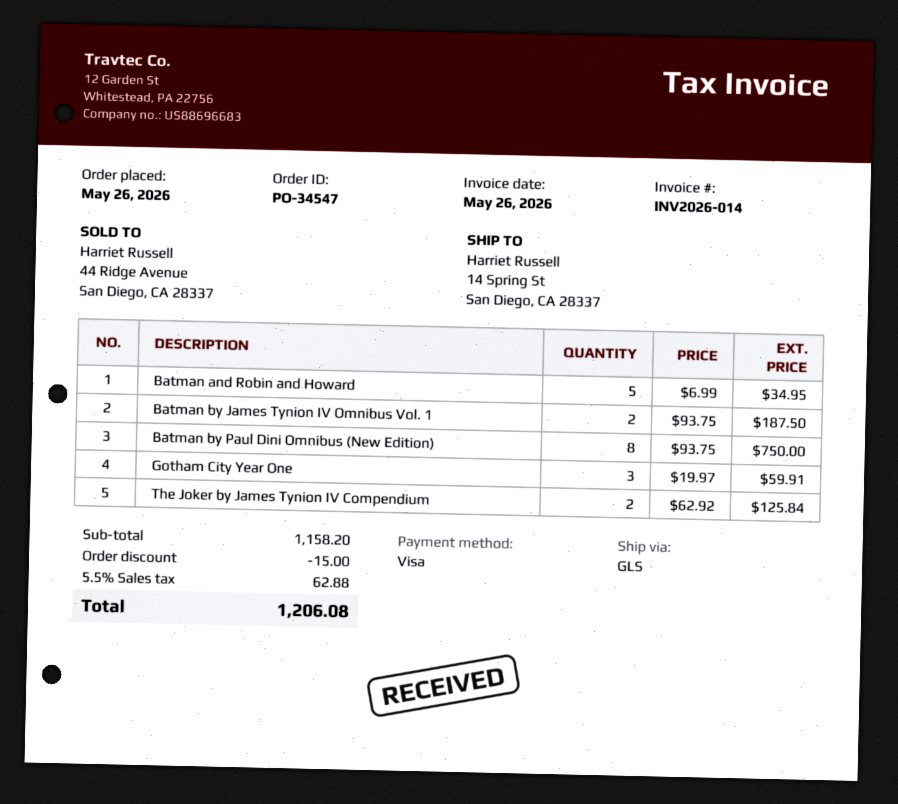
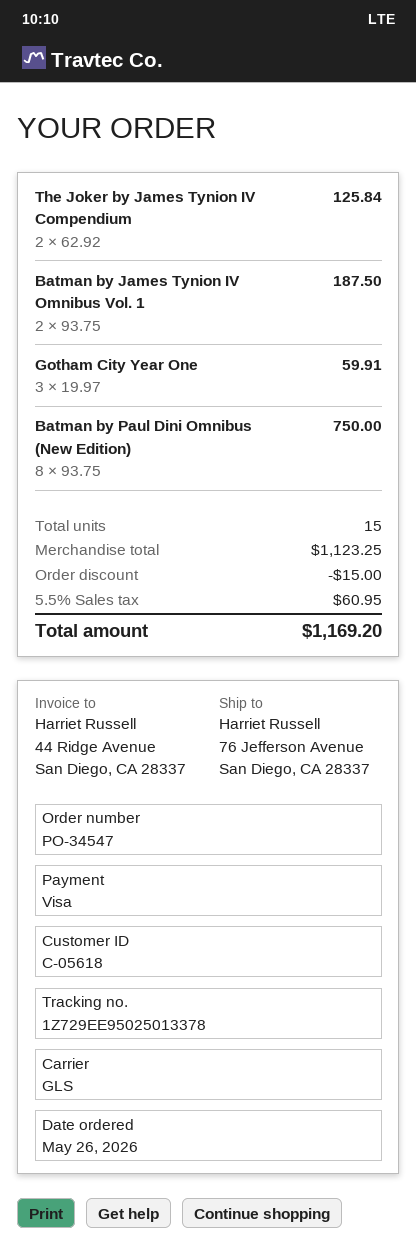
ship to: 14 Spring St, San Diego, CA 28337 -> 76 Jefferson Avenue, San Diego, CA 28337
Batman and Robin and Howard: 5 x 6.99 = 34.95 -> none
subtotal: 1158.20 -> 1123.25
tax: 5.5% = 62.88 -> 5.5% = 60.95
total: 1206.08 -> 1169.20

